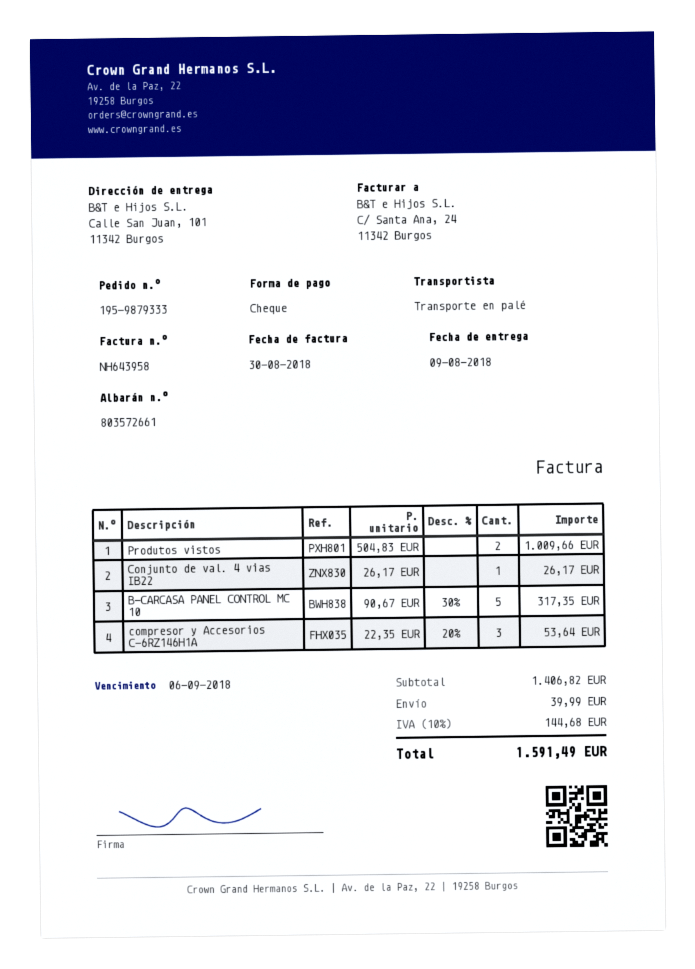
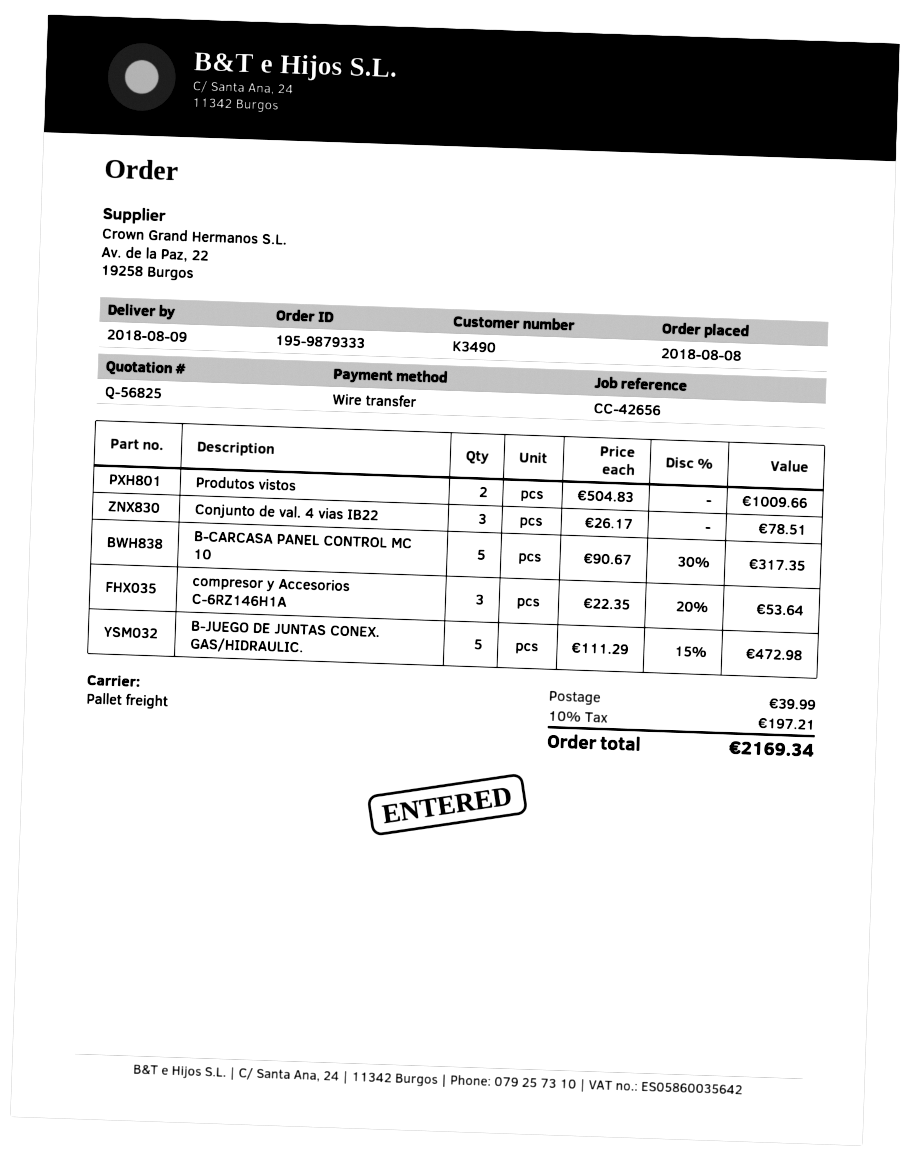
payment method: cheque -> bank transfer
Conjunto de val. 4 vias IB22: 1 x 26.17 = 26.17 -> 3 x 26.17 = 78.51
B-JUEGO DE JUNTAS CONEX. GAS/HIDRAULIC.: none -> 5 x 111.29 - 15% = 472.98
tax: 10% = 144.68 -> 10% = 197.21
total: 1591.49 -> 2169.34

